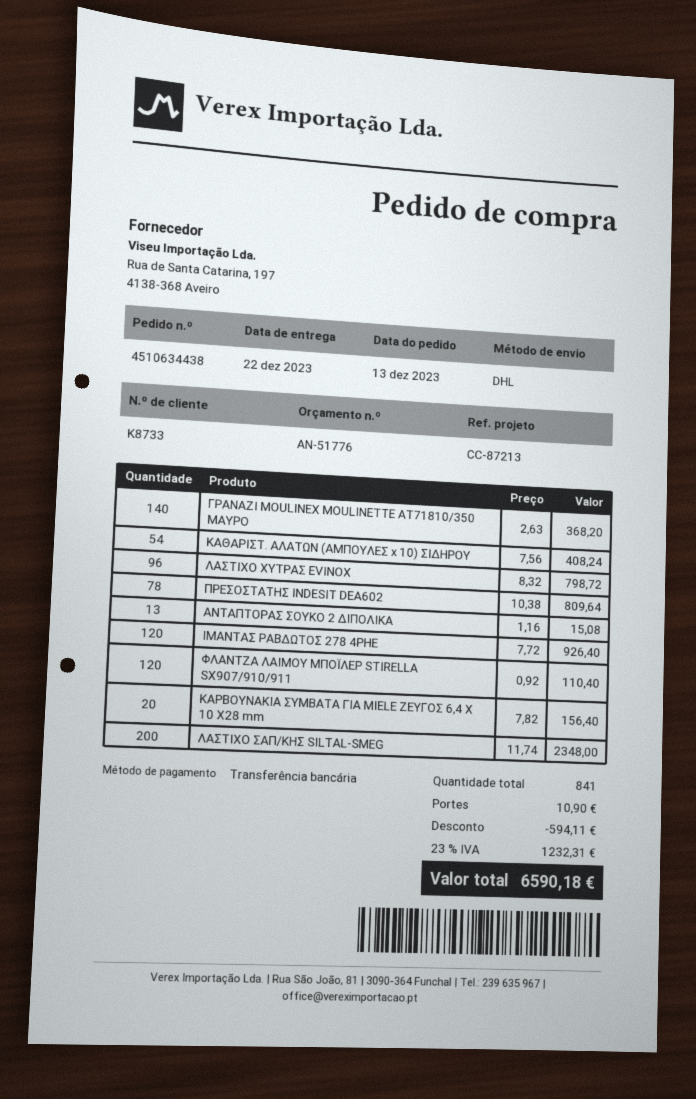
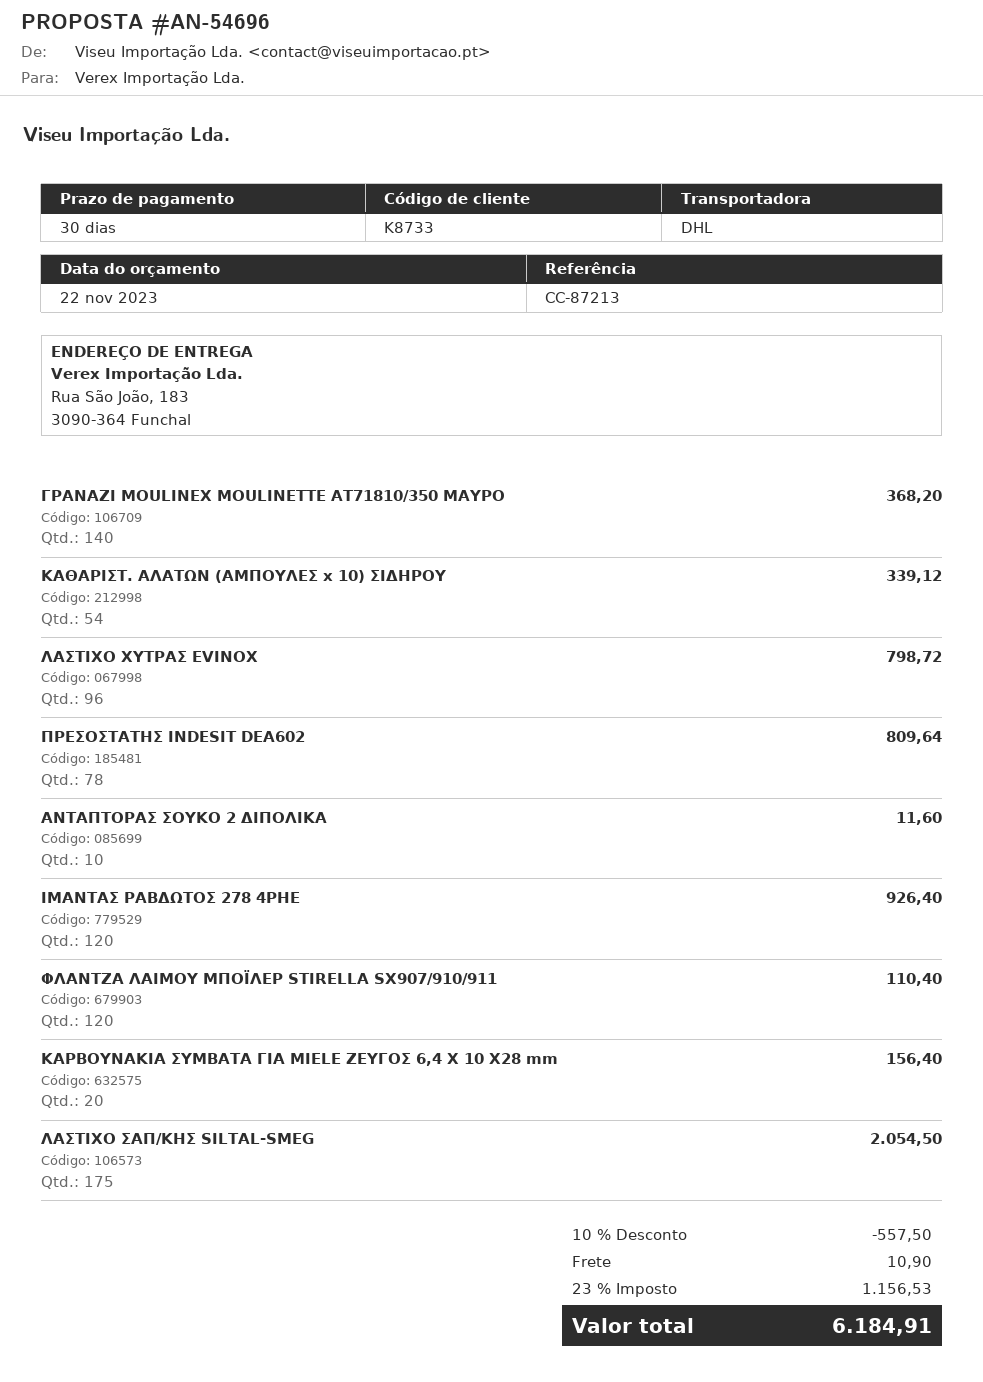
quote number: AN-51776 -> AN-54696
ΚΑΘΑΡΙΣΤ. ΑΛΑΤΩΝ (ΑΜΠΟΥΛΕΣ x 10) ΣΙΔΗΡΟΥ: 54 for 408.24 -> 54 for 339.12
ΑΝΤΑΠΤΟΡΑΣ ΣΟΥΚΟ 2 ΔΙΠΟΛΙΚΑ: 13 for 15.08 -> 10 for 11.60
ΛΑΣΤΙΧΟ ΣΑΠ/ΚΗΣ SILTAL-SMEG: 200 for 2348.00 -> 175 for 2054.50
discount: 594.11 -> 557.50
tax: 23% = 1232.31 -> 23% = 1156.53
total: 6590.18 -> 6184.91

